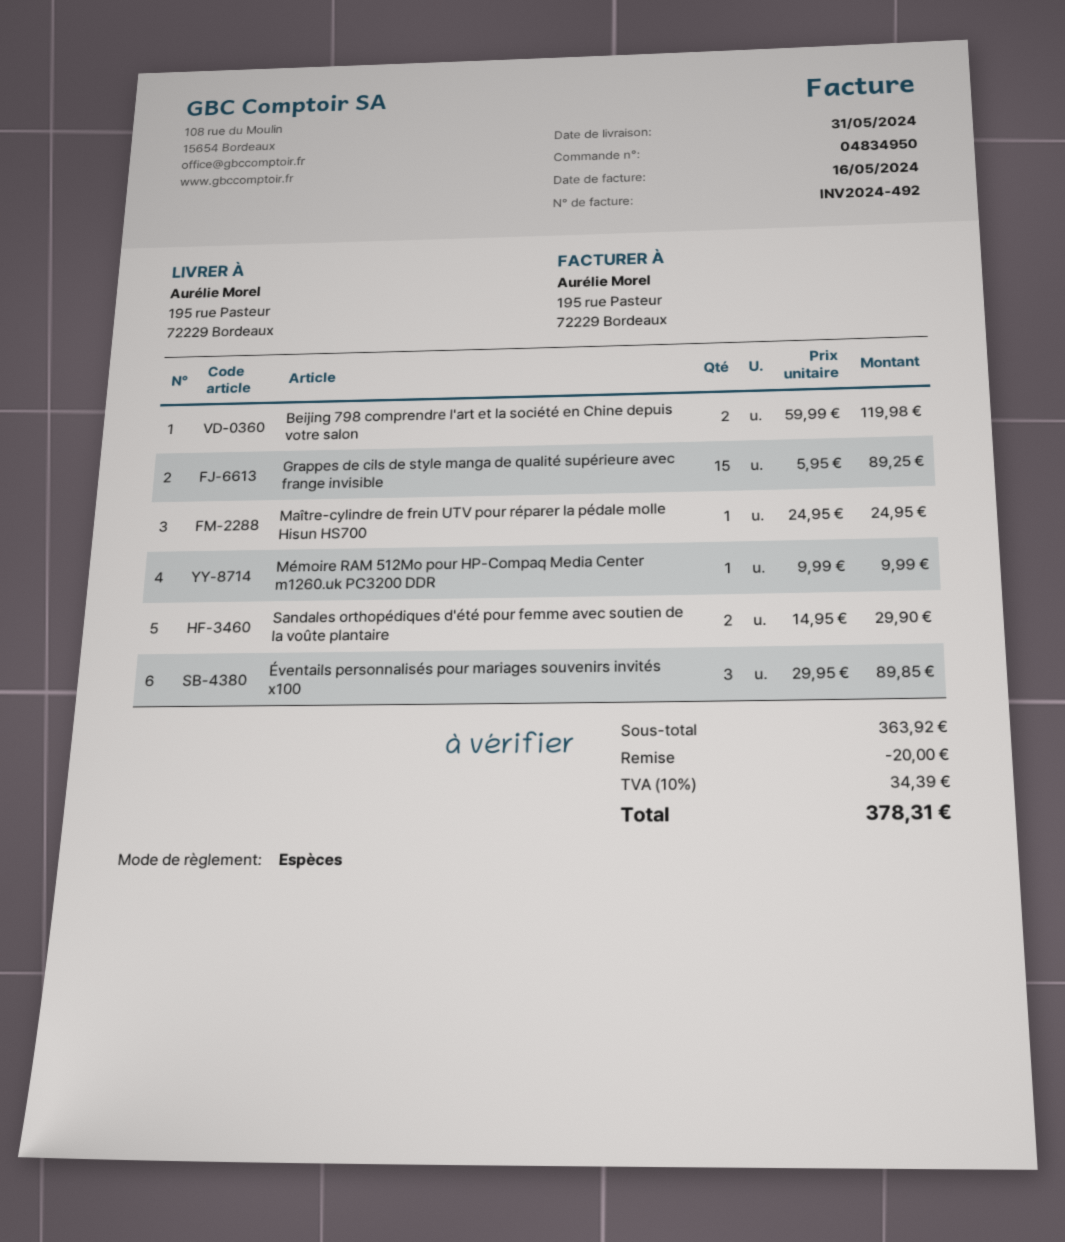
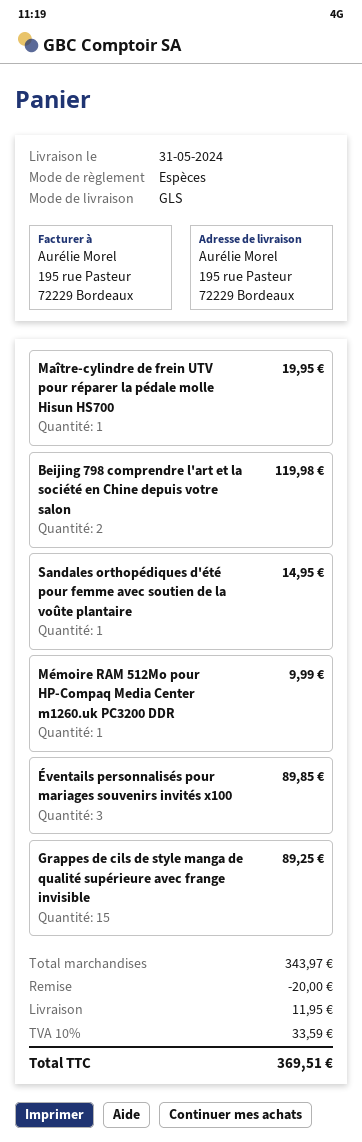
Maître-cylindre de frein UTV pour réparer la pédale molle Hisun HS700: 1 for 24.95 -> 1 for 19.95
Sandales orthopédiques d'été pour femme avec soutien de la voûte plantaire: 2 for 29.90 -> 1 for 14.95
subtotal: 363.92 -> 343.97
shipping: none -> 11.95
tax: 10% = 34.39 -> 10% = 33.59
total: 378.31 -> 369.51

